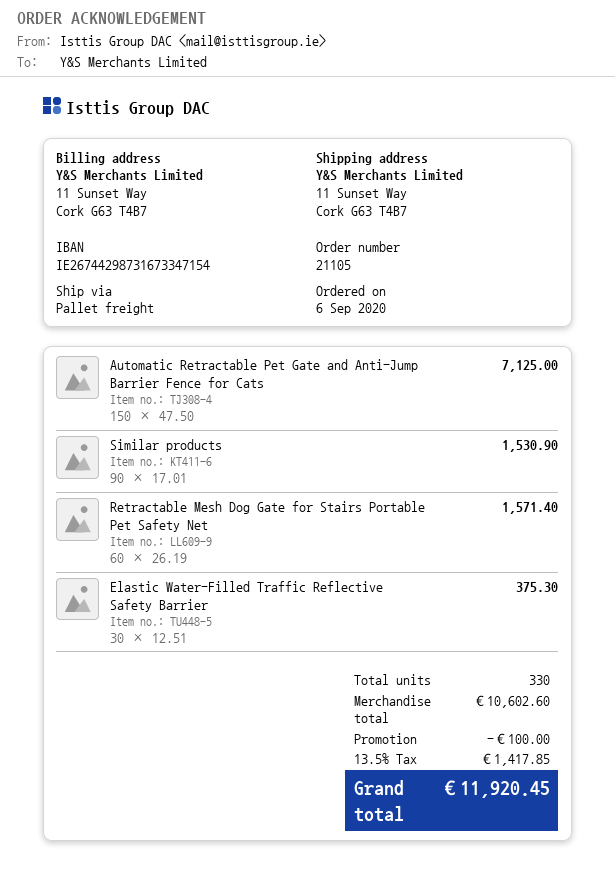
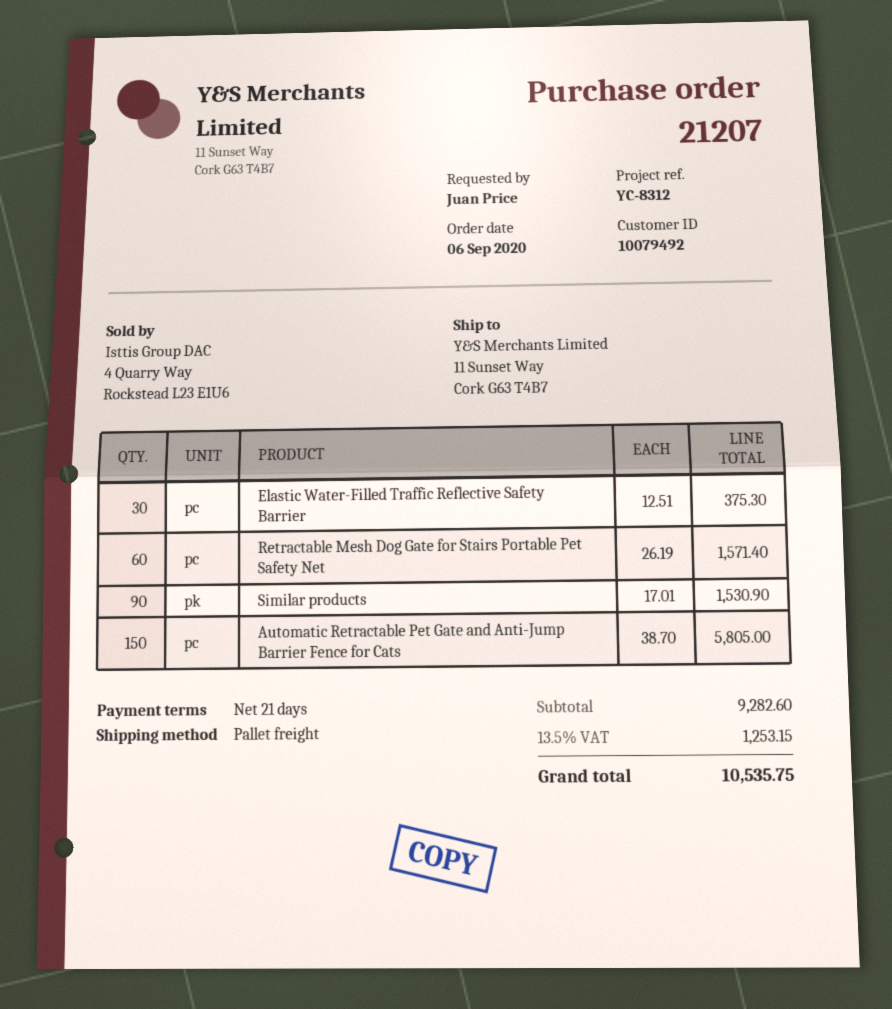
order number: 21105 -> 21207
Automatic Retractable Pet Gate and Anti-Jump Barrier Fence for Cats: 150 x 47.50 = 7125.00 -> 150 x 38.70 = 5805.00
subtotal: 10602.60 -> 9282.60
discount: 100.00 -> none
tax: 13.5% = 1417.85 -> 13.5% = 1253.15
total: 11920.45 -> 10535.75

